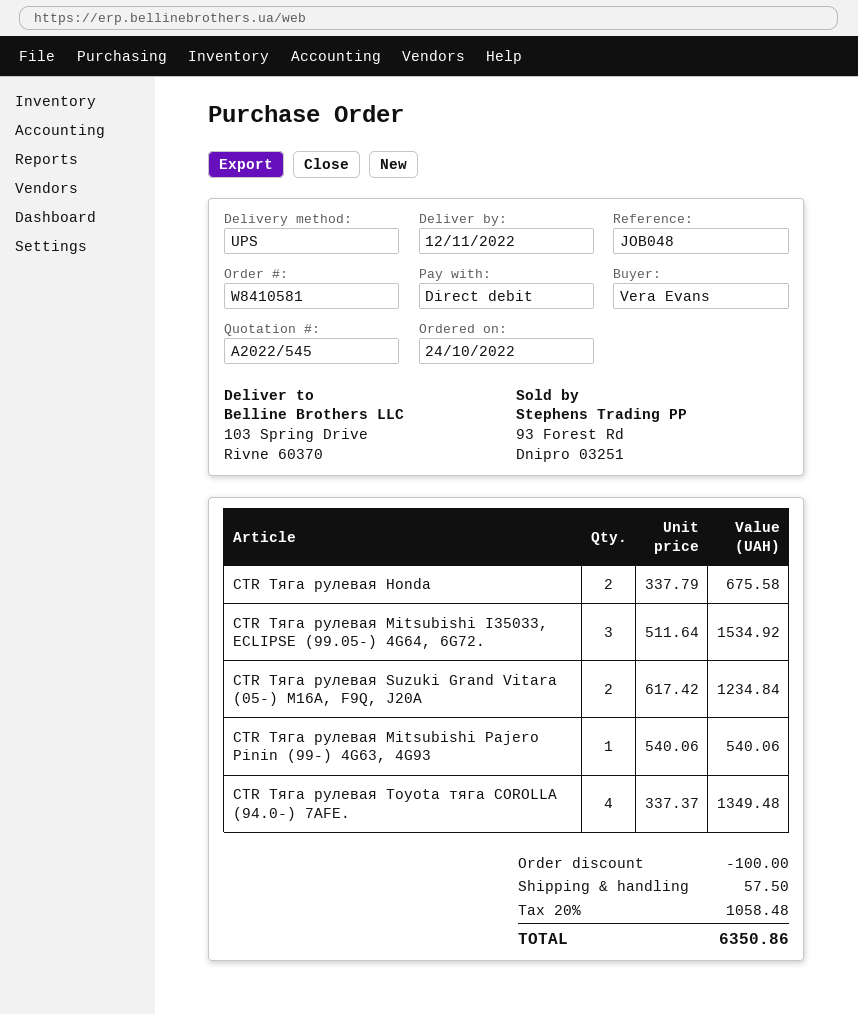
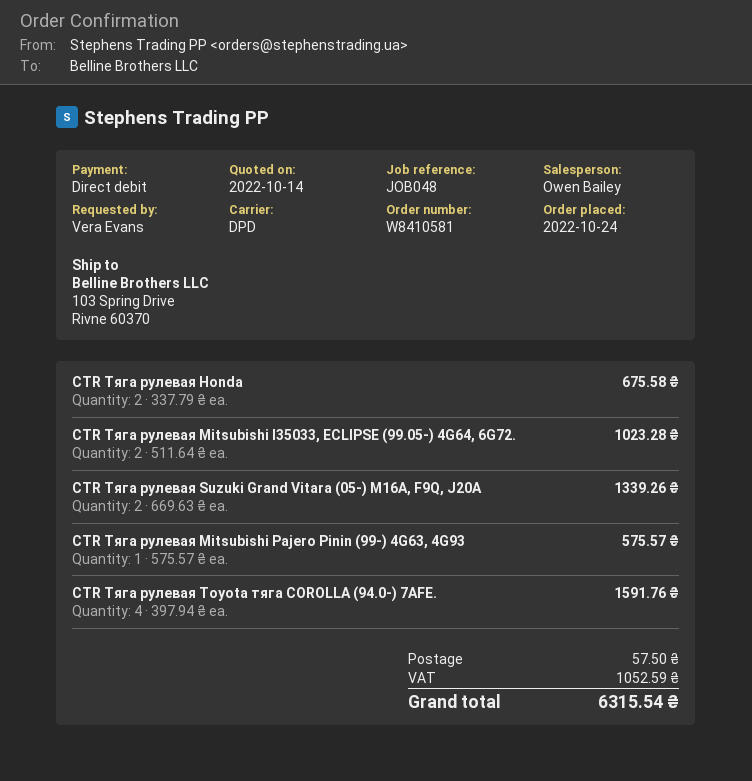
shipping method: UPS -> DPD
CTR Тяга рулевая Mitsubishi I35033, ECLIPSE (99.05-) 4G64, 6G72.: 3 x 511.64 = 1534.92 -> 2 x 511.64 = 1023.28
CTR Тяга рулевая Suzuki Grand Vitara (05-) M16A, F9Q, J20A: 2 x 617.42 = 1234.84 -> 2 x 669.63 = 1339.26
CTR Тяга рулевая Mitsubishi Pajero Pinin (99-) 4G63, 4G93: 1 x 540.06 = 540.06 -> 1 x 575.57 = 575.57
CTR Тяга рулевая Toyota тяга COROLLA (94.0-) 7AFE.: 4 x 337.37 = 1349.48 -> 4 x 397.94 = 1591.76
discount: 100.00 -> none
tax: 1058.48 -> 1052.59
total: 6350.86 -> 6315.54

